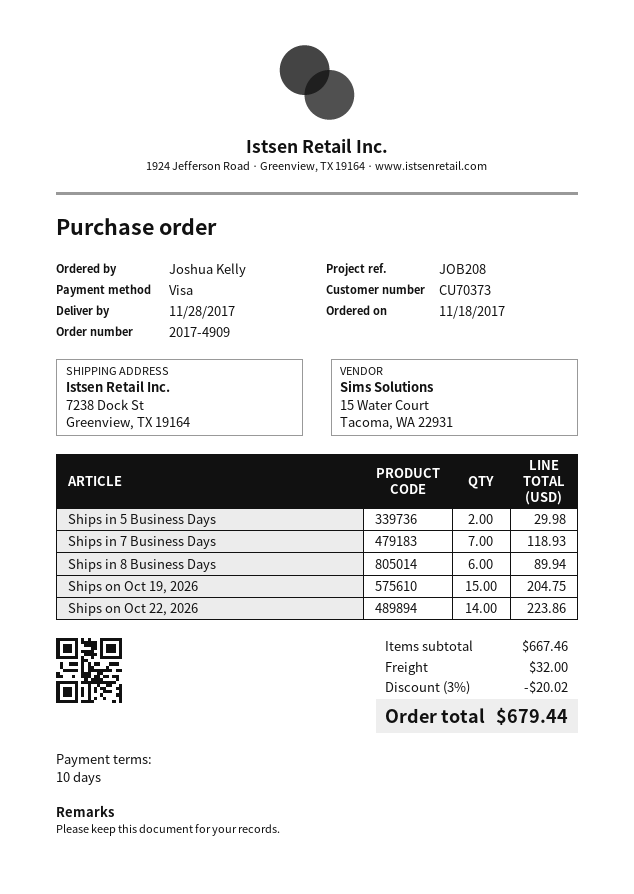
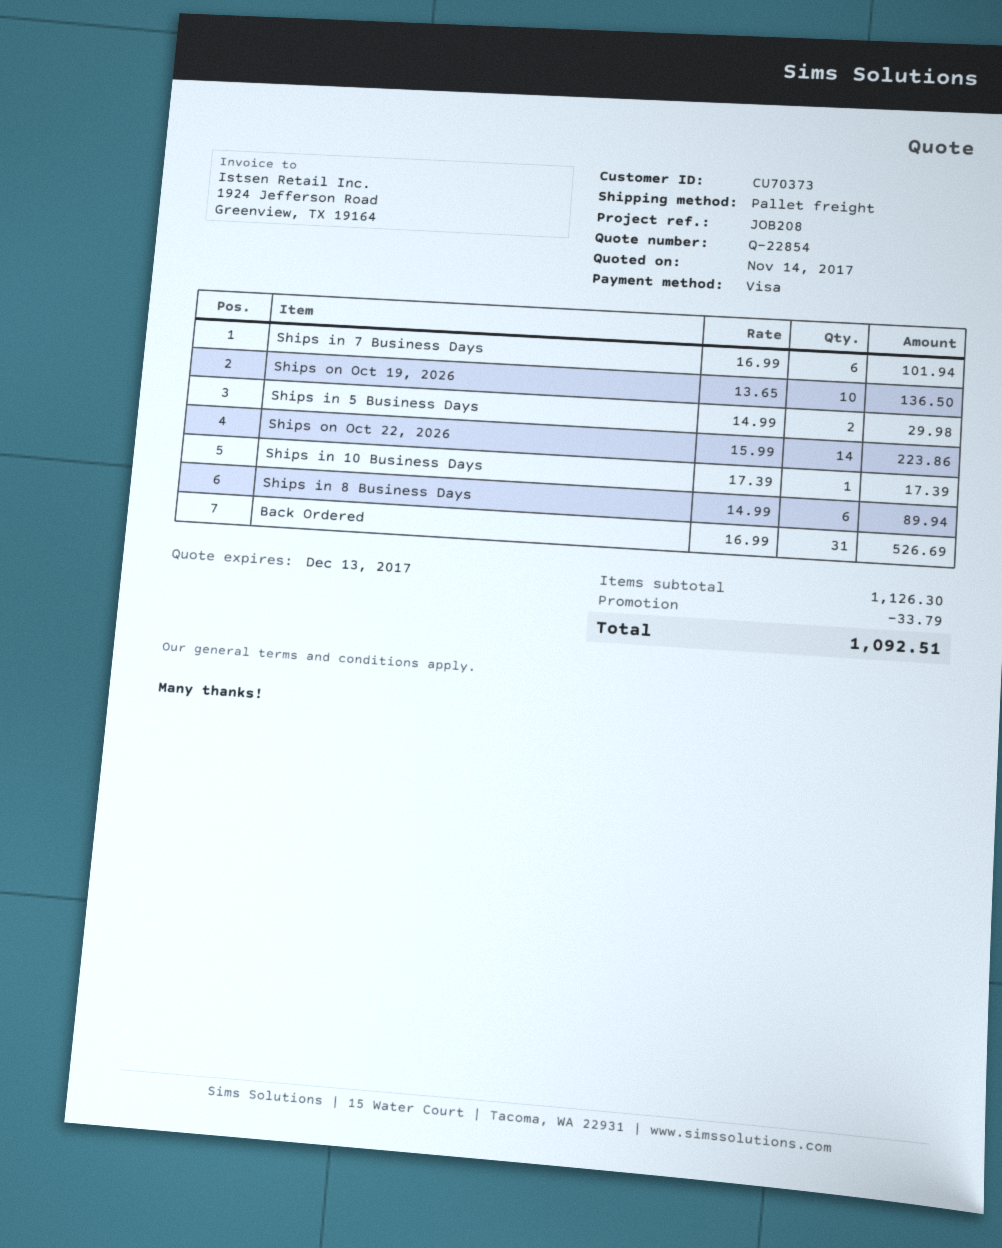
Ships in 7 Business Days: 7 for 118.93 -> 6 for 101.94
Ships on Oct 19, 2026: 15 for 204.75 -> 10 for 136.50
Ships in 10 Business Days: none -> 1 for 17.39
Back Ordered: none -> 31 for 526.69
subtotal: 667.46 -> 1126.30
discount: 20.02 -> 33.79
shipping: 32.00 -> none
total: 679.44 -> 1092.51

